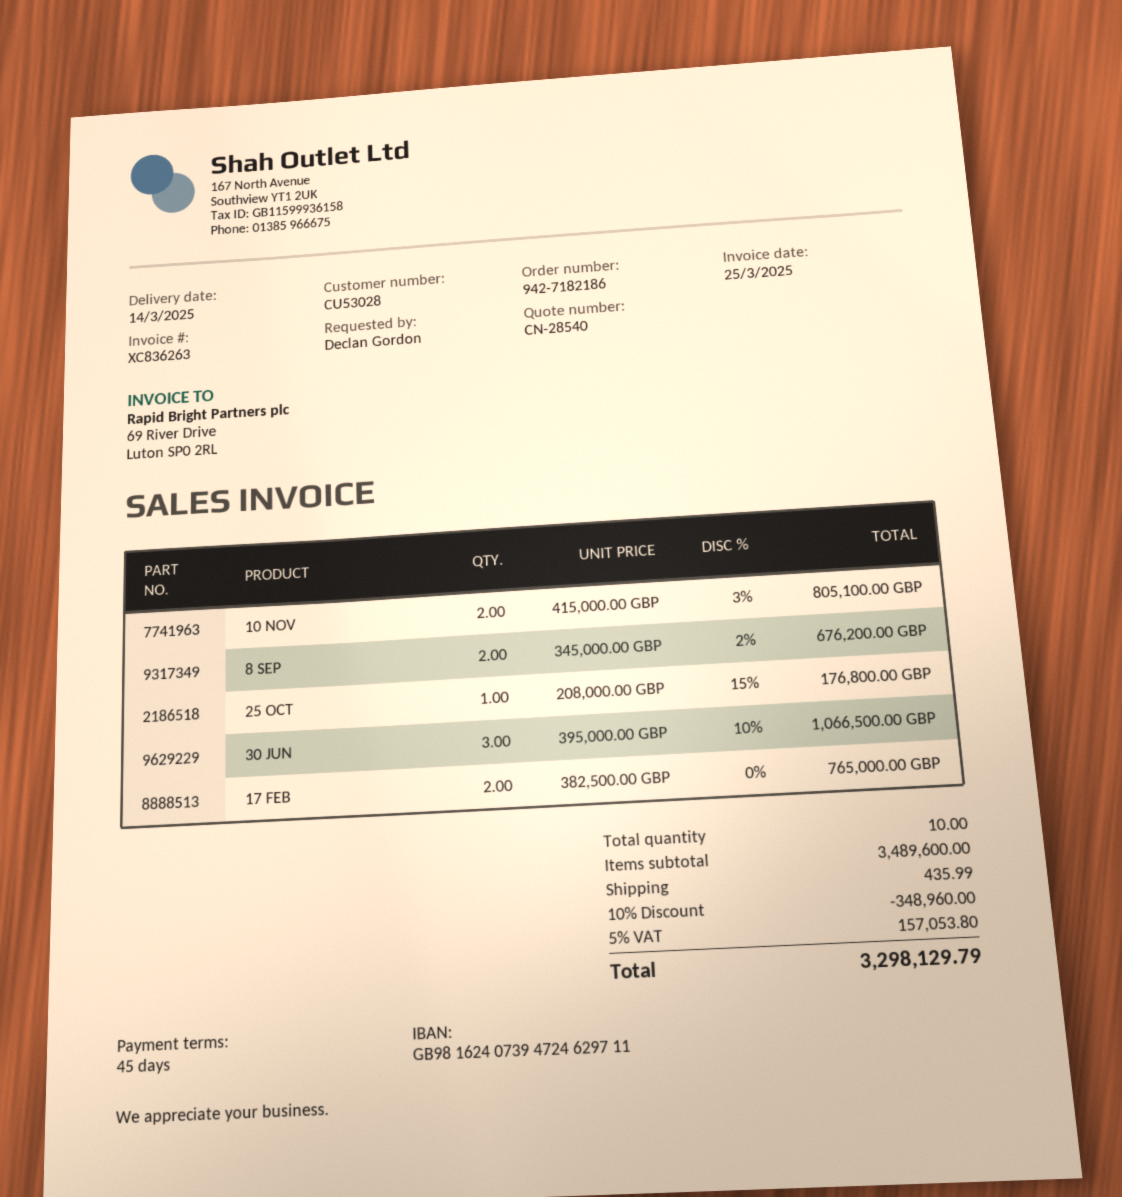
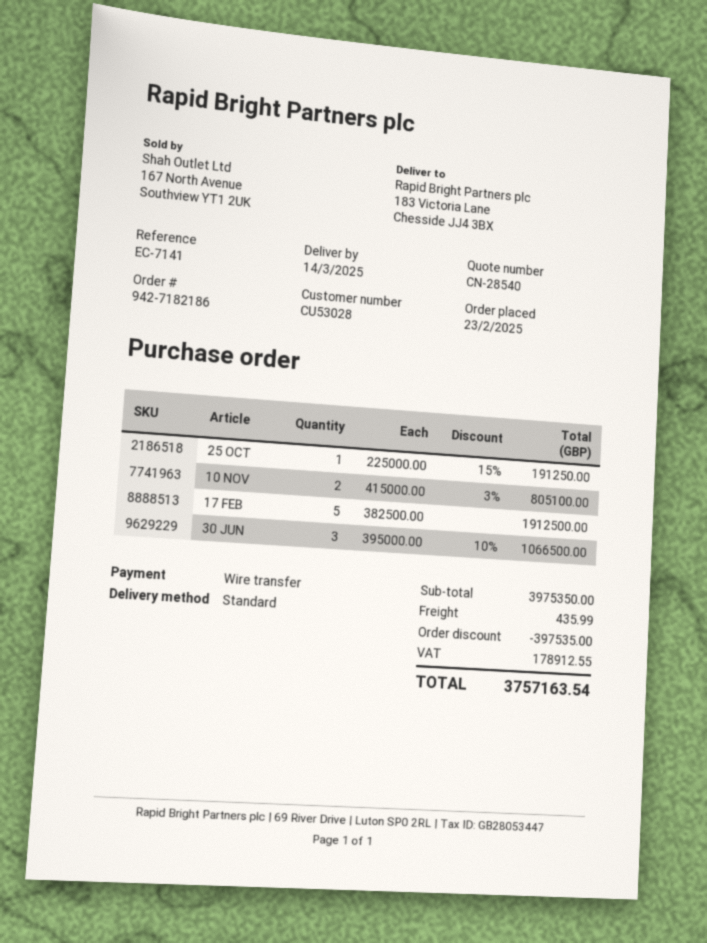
8 SEP: 2 x 345000.00 - 2% = 676200.00 -> none
25 OCT: 1 x 208000.00 - 15% = 176800.00 -> 1 x 225000.00 - 15% = 191250.00
17 FEB: 2 x 382500.00 = 765000.00 -> 5 x 382500.00 = 1912500.00
subtotal: 3489600.00 -> 3975350.00
discount: 348960.00 -> 397535.00
tax: 157053.80 -> 178912.55
total: 3298129.79 -> 3757163.54

